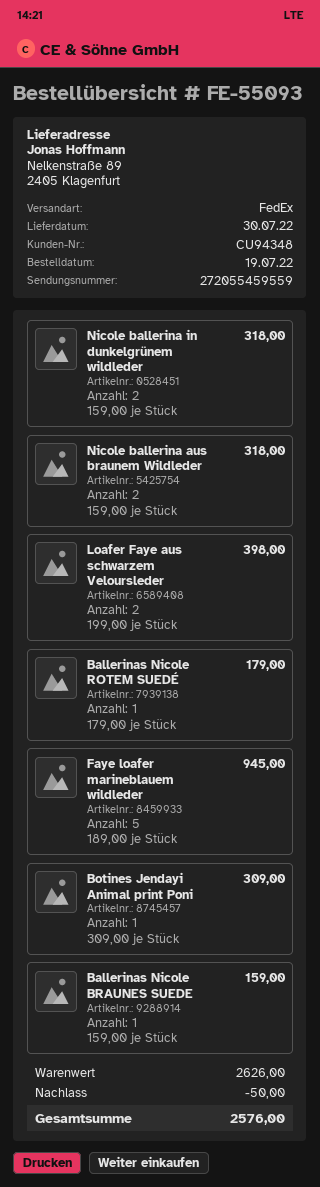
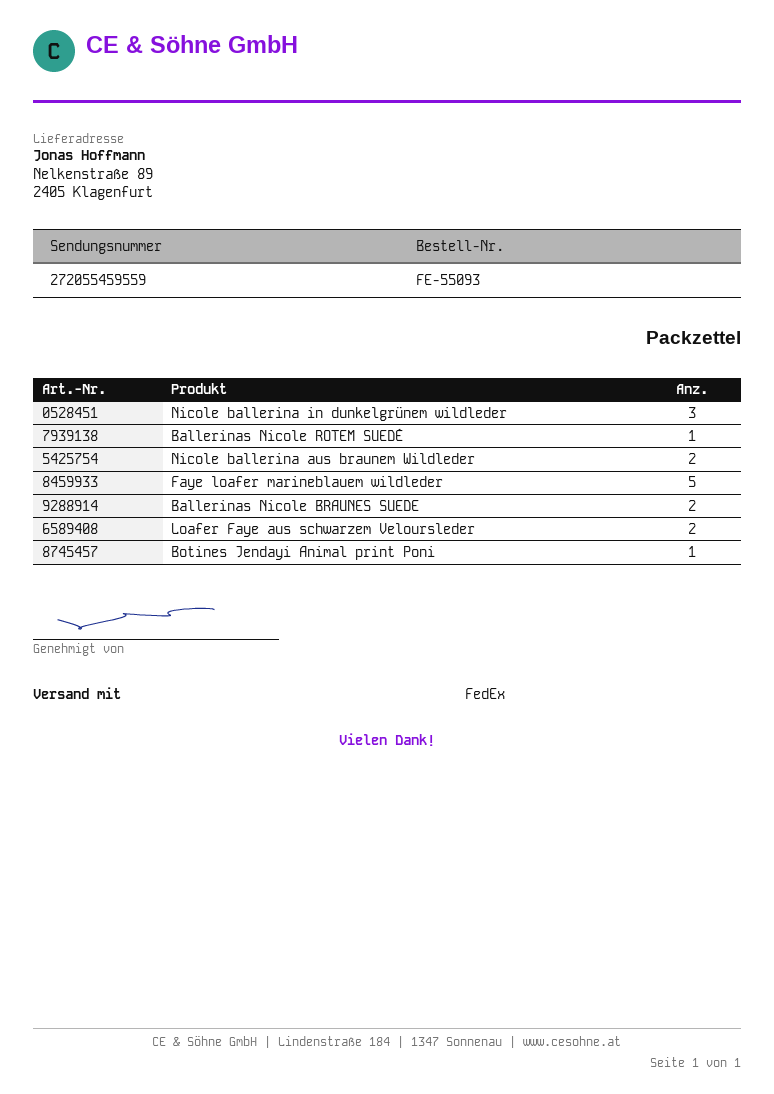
Nicole ballerina in dunkelgrünem wildleder: 2 -> 3
Ballerinas Nicole BRAUNES SUEDE: 1 -> 2

